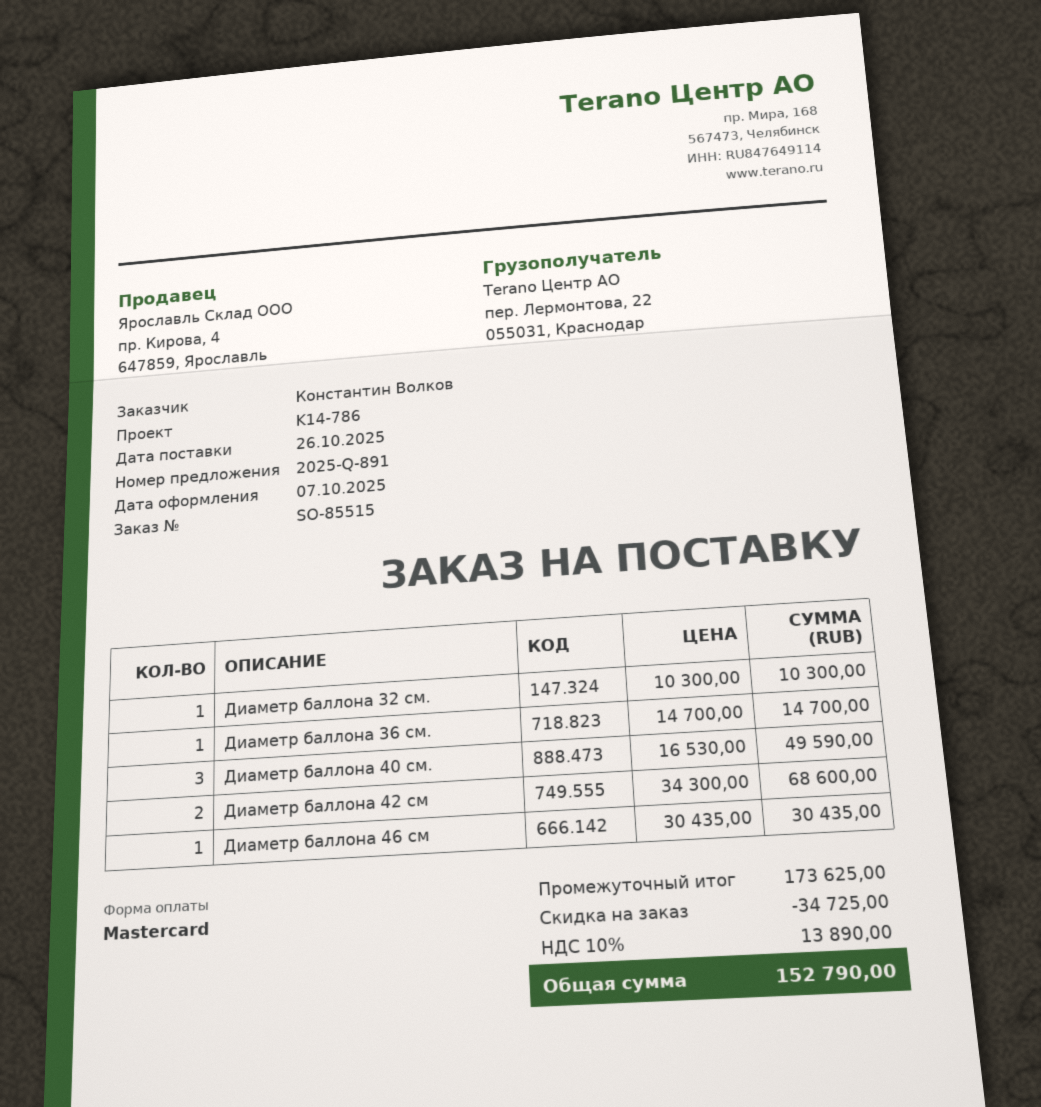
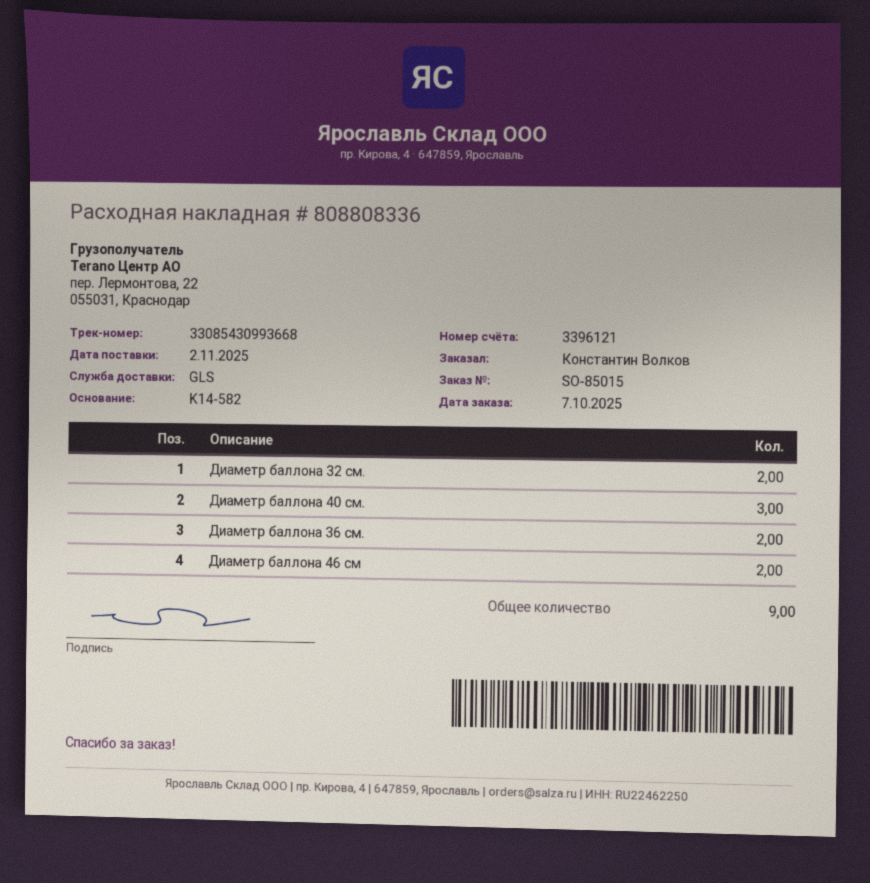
order number: SO-85515 -> SO-85015
delivery date: 2025-10-26 -> 2025-11-02
reference: K14-786 -> K14-582
Диаметр баллона 32 см.: 1 -> 2
Диаметр баллона 36 см.: 1 -> 2
Диаметр баллона 42 см: 2 -> none
Диаметр баллона 46 см: 1 -> 2

